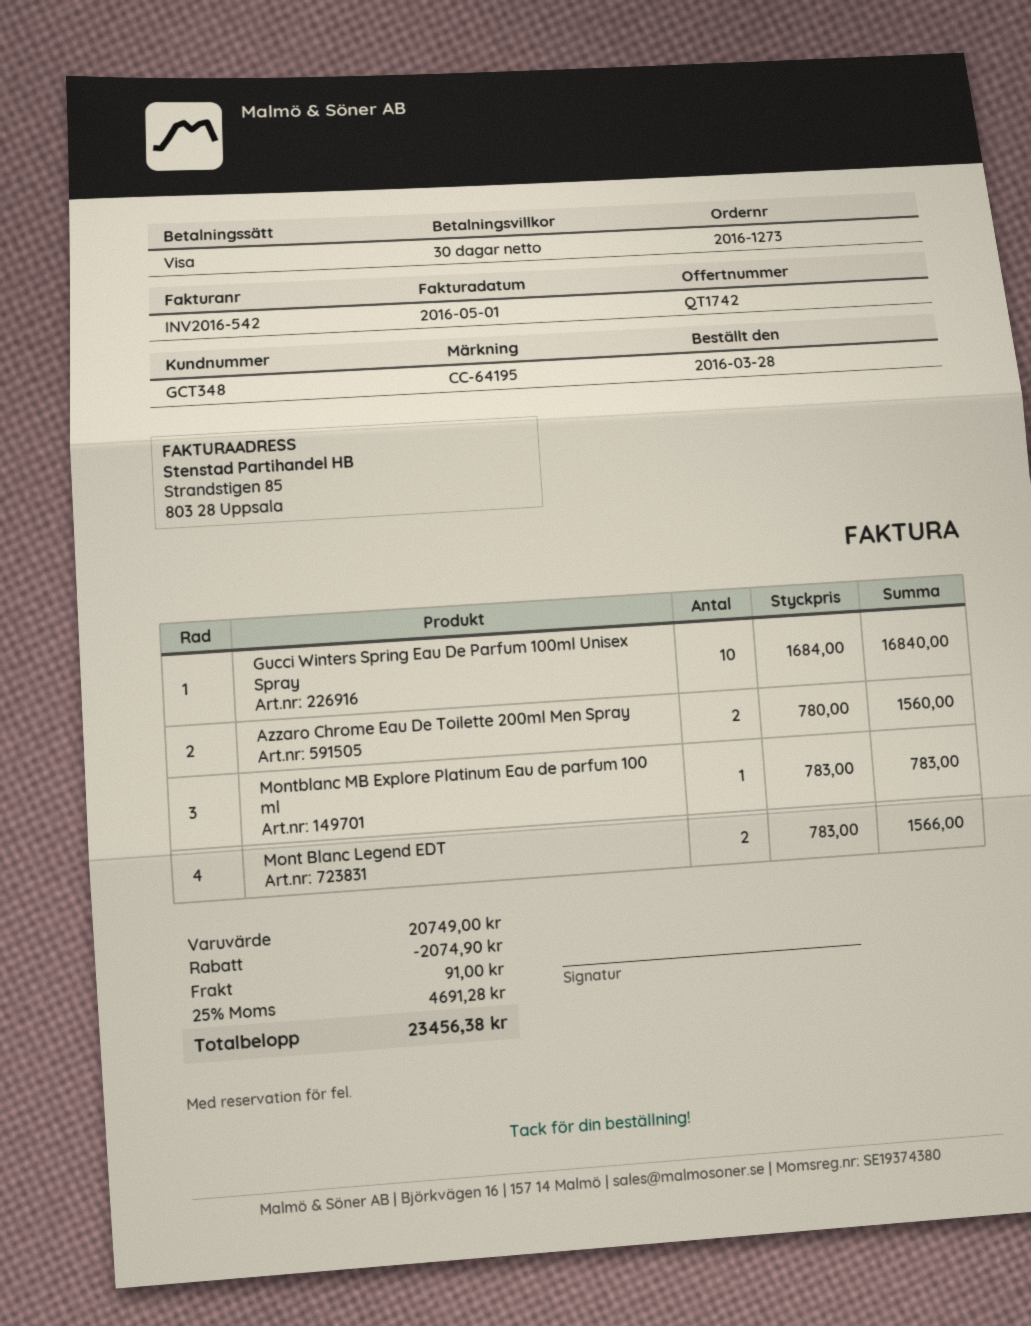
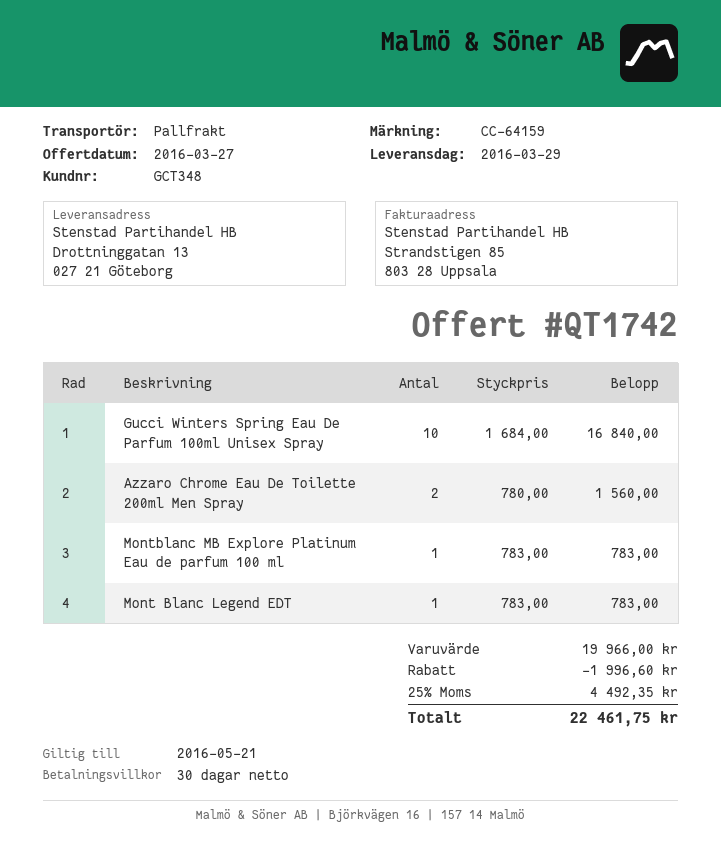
reference: CC-64195 -> CC-64159
Mont Blanc Legend EDT: 2 x 783.00 = 1566.00 -> 1 x 783.00 = 783.00
subtotal: 20749.00 -> 19966.00
discount: 2074.90 -> 1996.60
shipping: 91.00 -> none
tax: 25% = 4691.28 -> 25% = 4492.35
total: 23456.38 -> 22461.75

